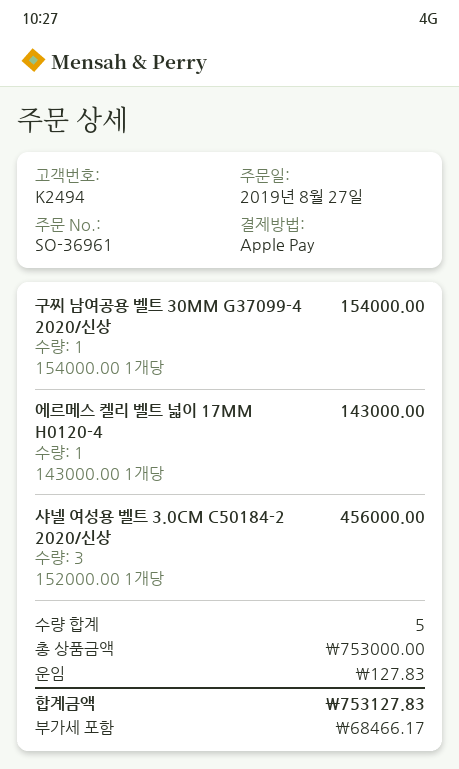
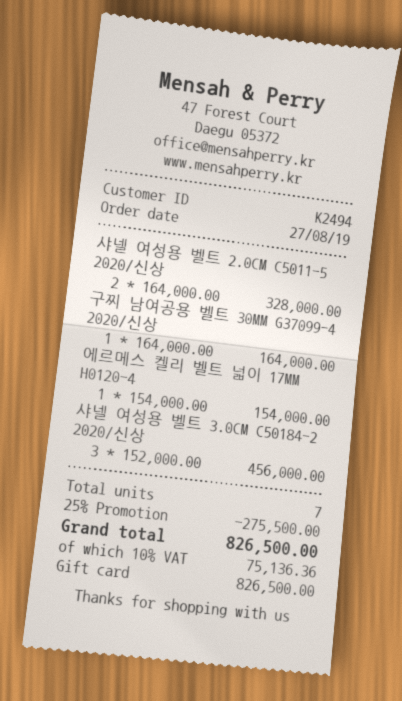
payment method: Apple Pay -> gift card
구찌 남여공용 벨트 30MM G37099-4 2020/신상: 1 x 154000.00 = 154000.00 -> 1 x 164000.00 = 164000.00
에르메스 켈리 벨트 넓이 17MM H0120-4: 1 x 143000.00 = 143000.00 -> 1 x 154000.00 = 154000.00
샤넬 여성용 벨트 2.0CM C5011-5 2020/신상: none -> 2 x 164000.00 = 328000.00
total quantity: 5 -> 7
discount: none -> 25% = 275500.00
shipping: 127.83 -> none
tax: 68466.17 -> 75136.36
total: 753127.83 -> 826500.00

